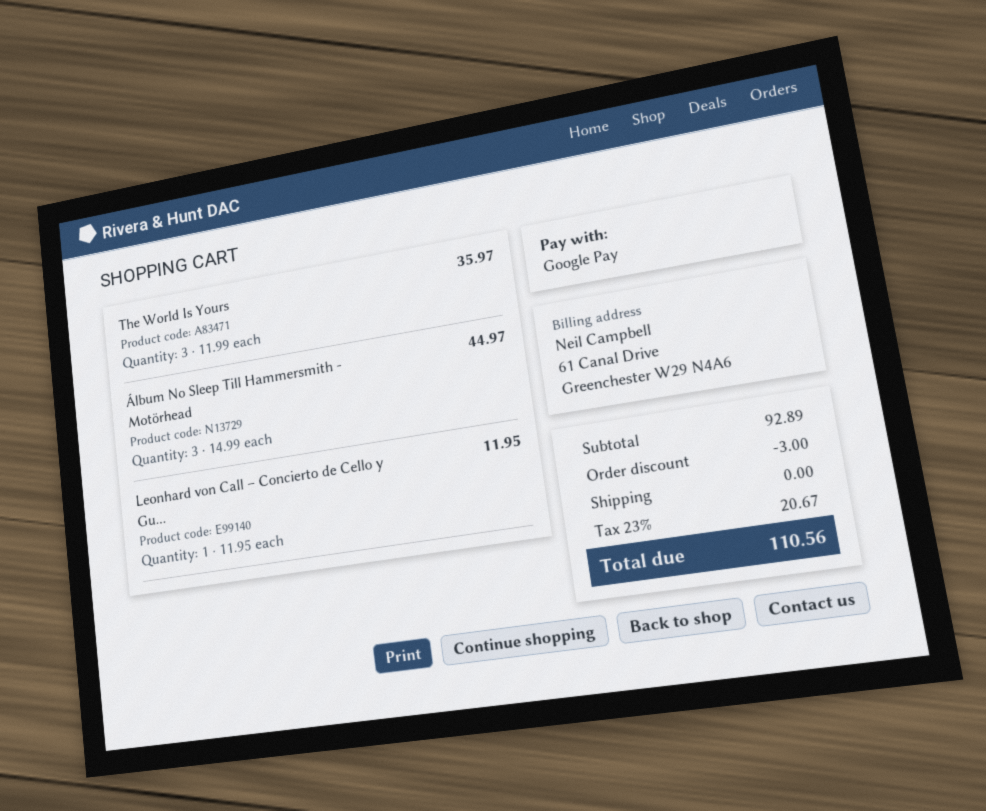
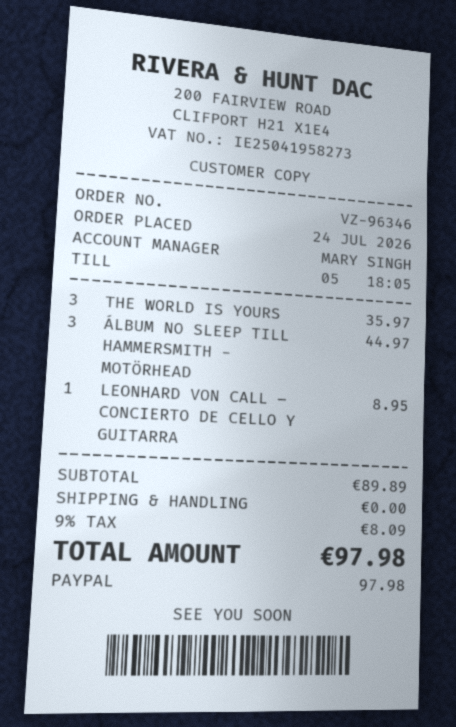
payment method: Google Pay -> PayPal
Leonhard von Call – Concierto de Cello y Gu...: 1 for 11.95 -> 1 for 8.95
subtotal: 92.89 -> 89.89
discount: 3.00 -> none
tax: 23% = 20.67 -> 9% = 8.09
total: 110.56 -> 97.98

